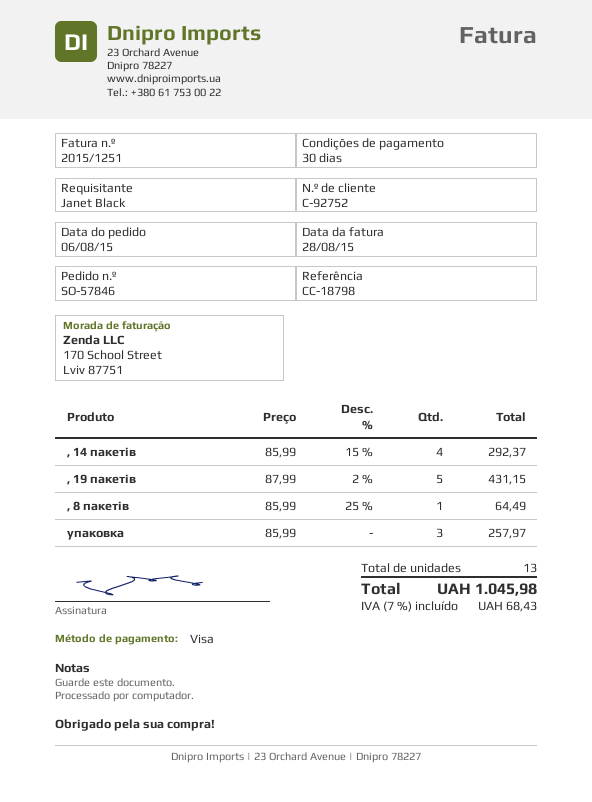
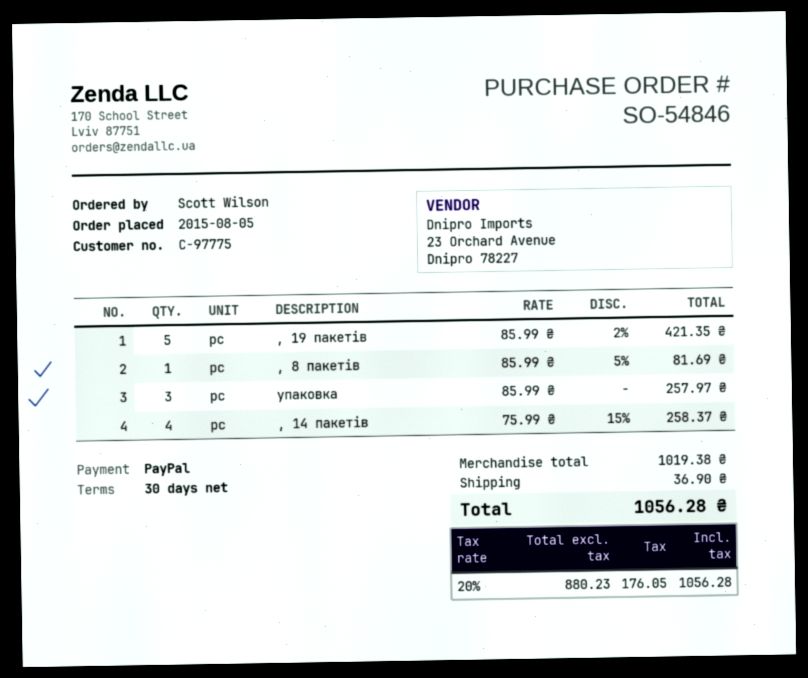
order number: SO-57846 -> SO-54846
order date: 2015-08-06 -> 2015-08-05
customer number: C-92752 -> C-97775
ordered by: Janet Black -> Scott Wilson
payment method: Visa -> PayPal
, 14 пакетів: 4 x 85.99 - 15% = 292.37 -> 4 x 75.99 - 15% = 258.37
, 19 пакетів: 5 x 87.99 - 2% = 431.15 -> 5 x 85.99 - 2% = 421.35
, 8 пакетів: 1 x 85.99 - 25% = 64.49 -> 1 x 85.99 - 5% = 81.69
shipping: none -> 36.90
tax: 7% = 68.43 -> 20% = 176.05
total: 1045.98 -> 1056.28

